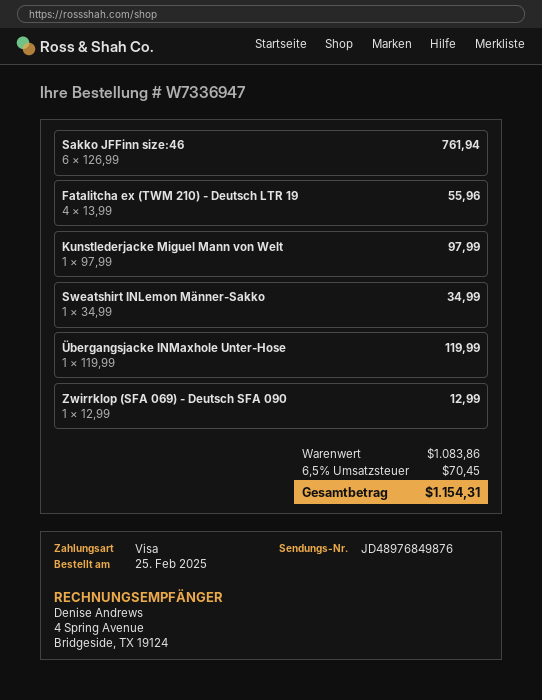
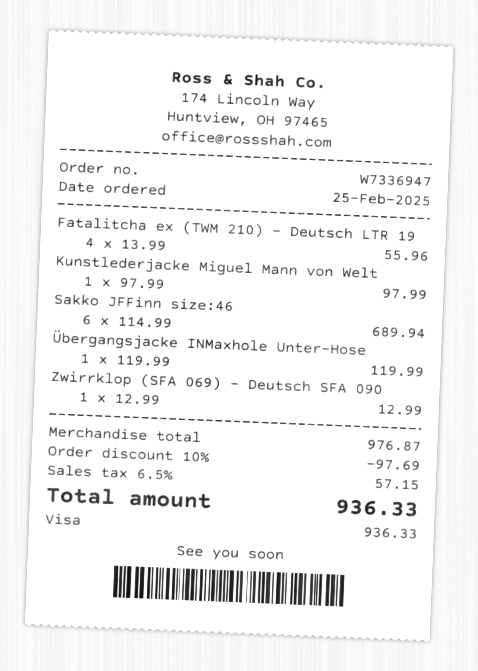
Sakko JFFinn size:46: 6 x 126.99 = 761.94 -> 6 x 114.99 = 689.94
Sweatshirt INLemon Männer-Sakko: 1 x 34.99 = 34.99 -> none
subtotal: 1083.86 -> 976.87
discount: none -> 10% = 97.69
tax: 6.5% = 70.45 -> 6.5% = 57.15
total: 1154.31 -> 936.33

